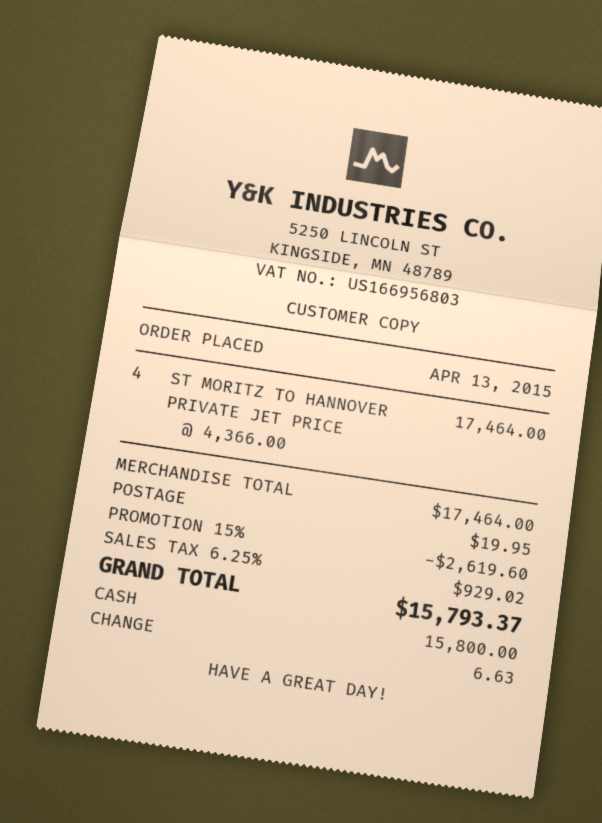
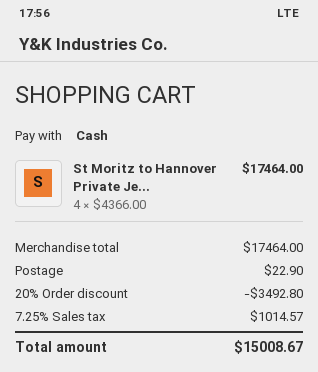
discount: 15% = 2619.60 -> 20% = 3492.80
shipping: 19.95 -> 22.90
tax: 6.25% = 929.02 -> 7.25% = 1014.57
total: 15793.37 -> 15008.67

